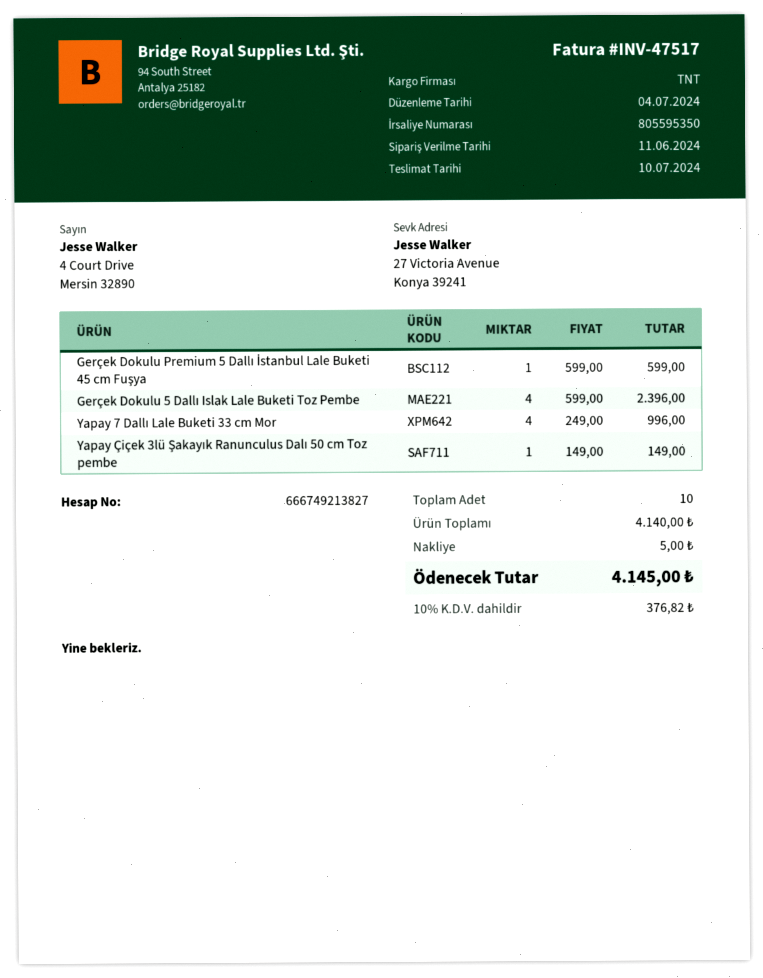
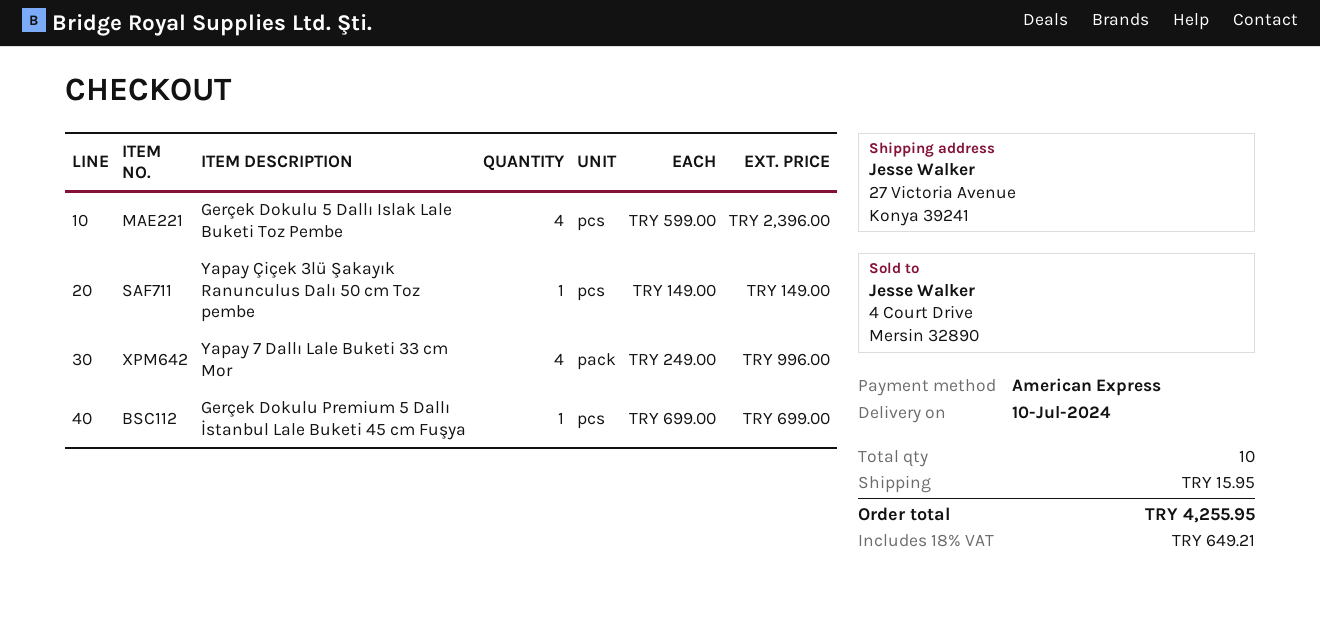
Gerçek Dokulu Premium 5 Dallı İstanbul Lale Buketi 45 cm Fuşya: 1 x 599.00 = 599.00 -> 1 x 699.00 = 699.00
shipping: 5.00 -> 15.95
tax: 10% = 376.82 -> 18% = 649.21
total: 4145.00 -> 4255.95

